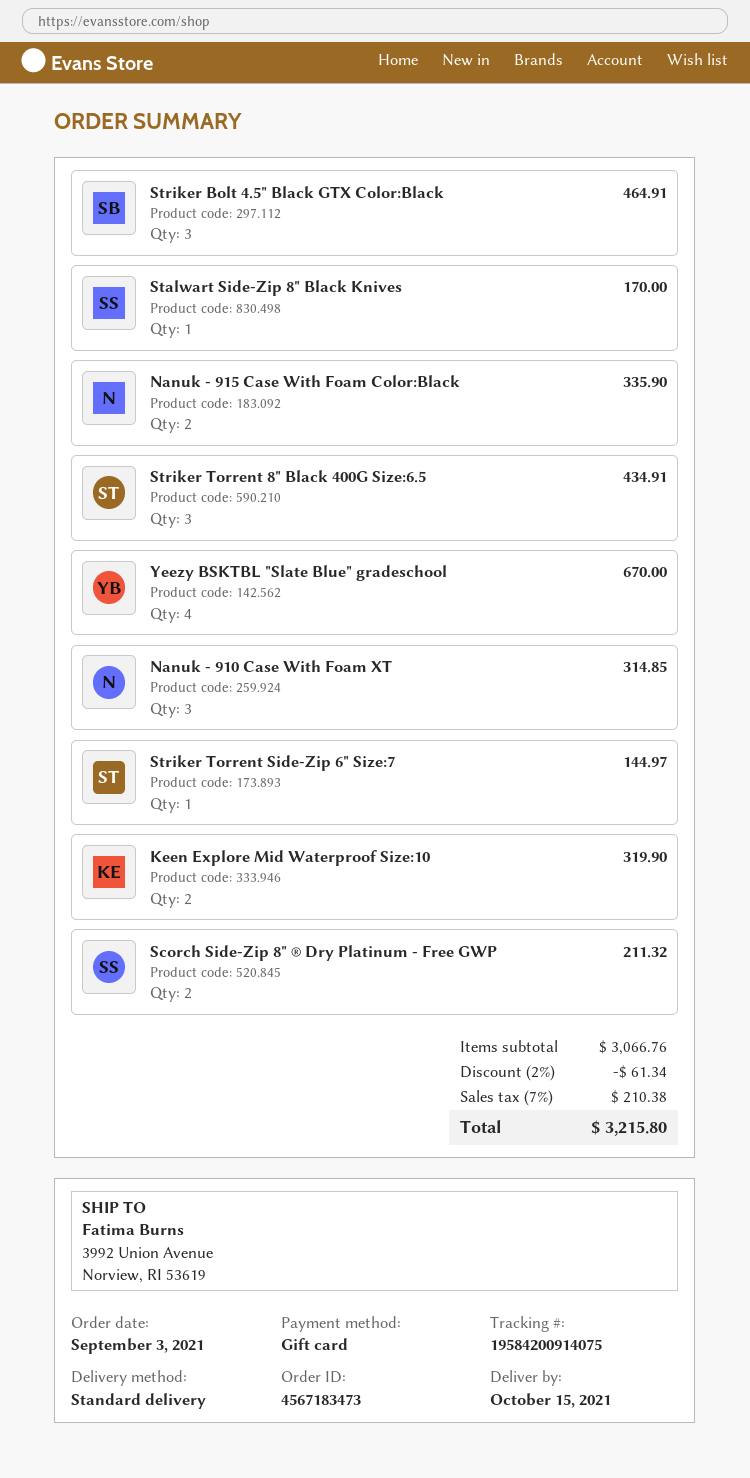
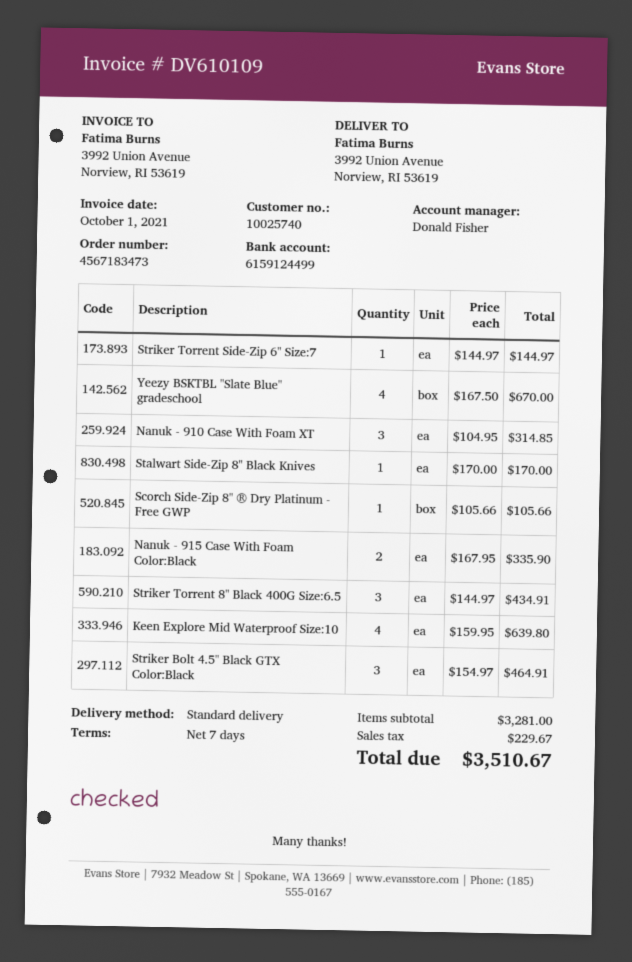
Keen Explore Mid Waterproof Size:10: 2 for 319.90 -> 4 for 639.80
Scorch Side-Zip 8" ® Dry Platinum - Free GWP: 2 for 211.32 -> 1 for 105.66
subtotal: 3066.76 -> 3281.00
discount: 2% = 61.34 -> none
tax: 210.38 -> 229.67
total: 3215.80 -> 3510.67

